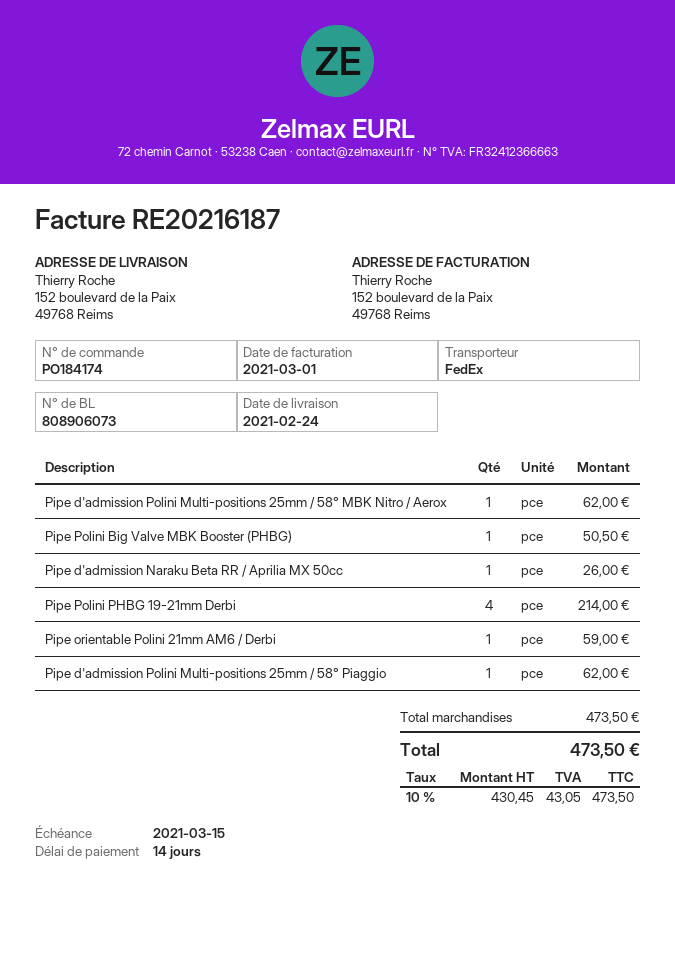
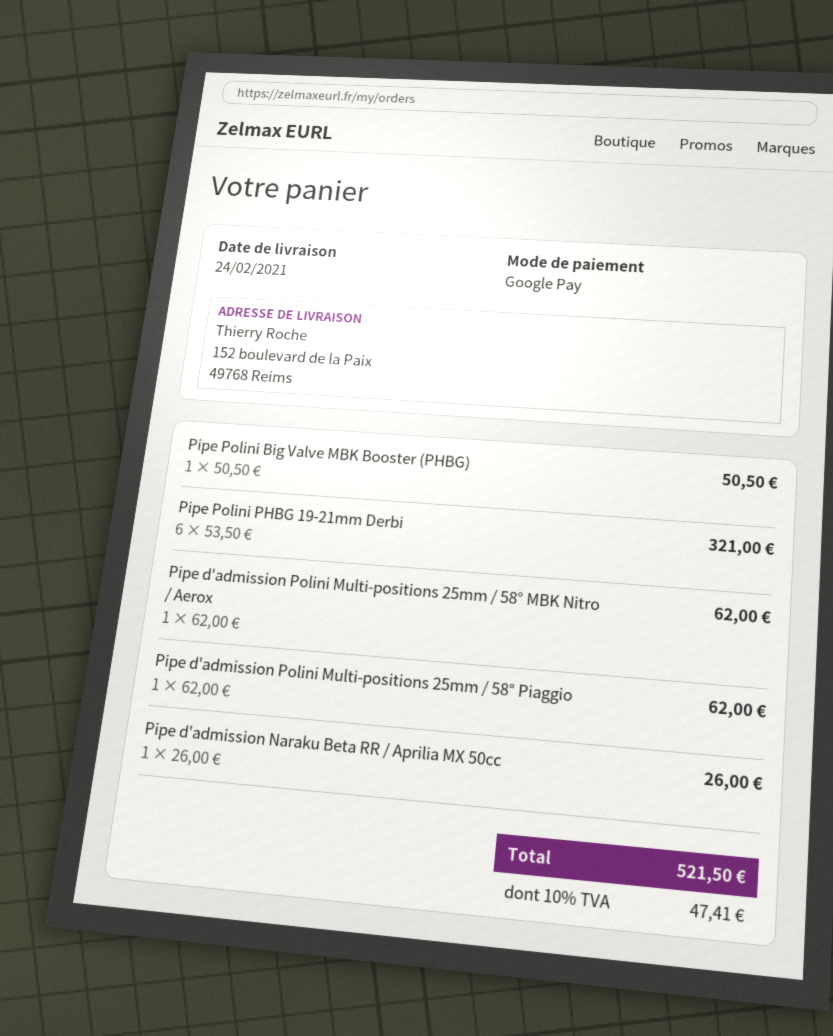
Pipe Polini PHBG 19-21mm Derbi: 4 for 214.00 -> 6 for 321.00
Pipe orientable Polini 21mm AM6 / Derbi: 1 for 59.00 -> none
tax: 10% = 43.05 -> 10% = 47.41
total: 473.50 -> 521.50

